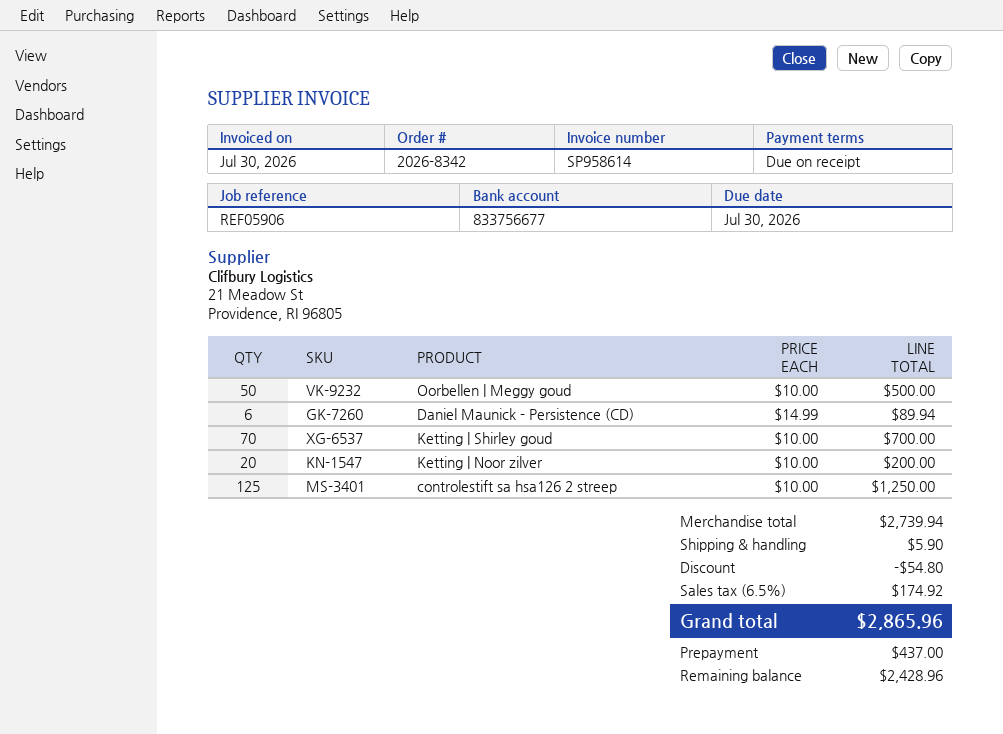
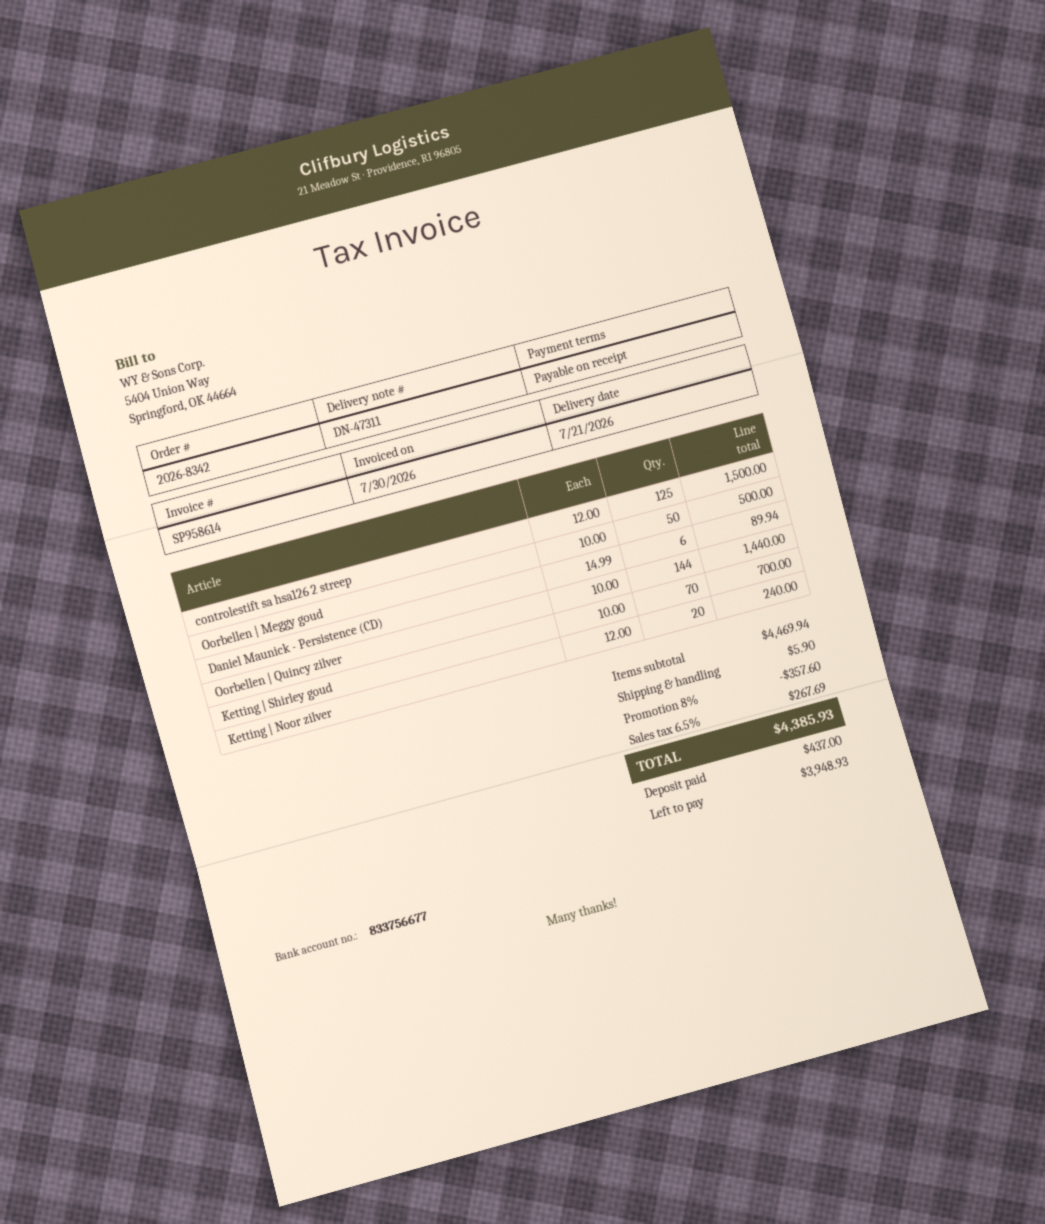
Ketting | Noor zilver: 20 x 10.00 = 200.00 -> 20 x 12.00 = 240.00
controlestift sa hsa126 2 streep: 125 x 10.00 = 1250.00 -> 125 x 12.00 = 1500.00
Oorbellen | Quincy zilver: none -> 144 x 10.00 = 1440.00
subtotal: 2739.94 -> 4469.94
discount: 54.80 -> 357.60
tax: 6.5% = 174.92 -> 6.5% = 267.69
total: 2865.96 -> 4385.93
balance: 2428.96 -> 3948.93

